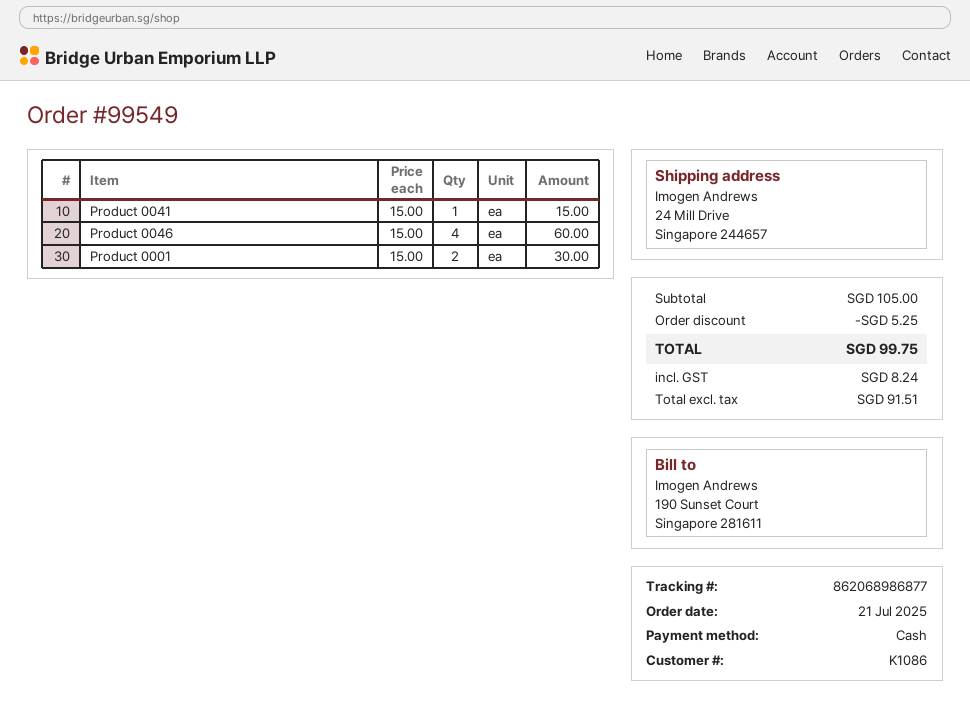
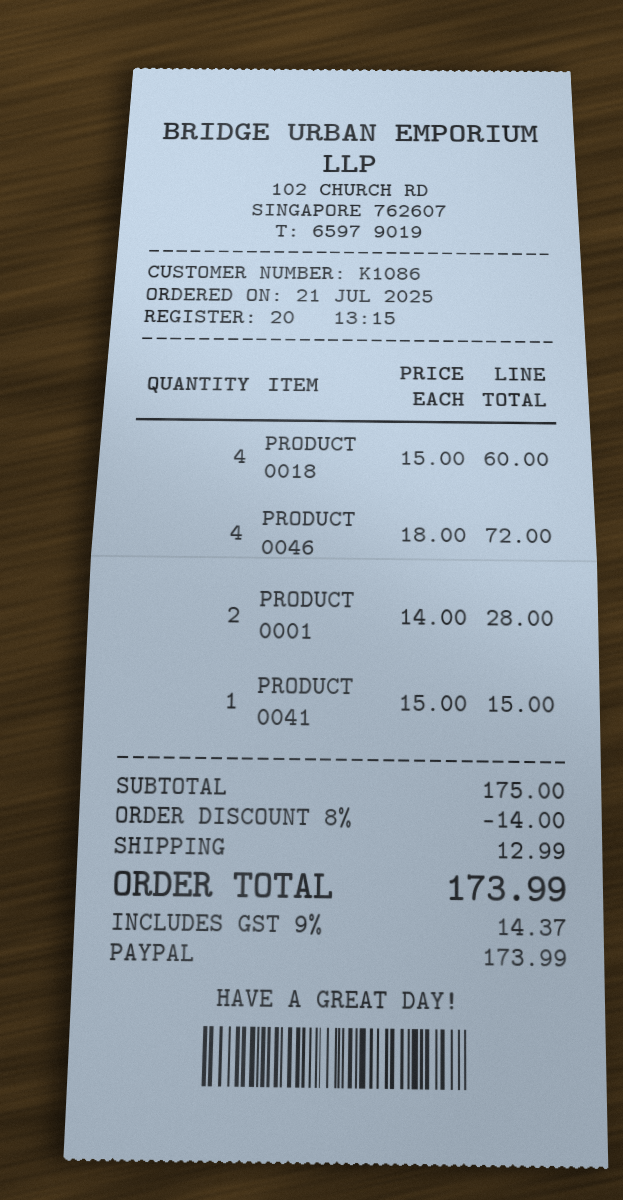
payment method: cash -> PayPal
Product 0046: 4 x 15.00 = 60.00 -> 4 x 18.00 = 72.00
Product 0001: 2 x 15.00 = 30.00 -> 2 x 14.00 = 28.00
PRODUCT 0018: none -> 4 x 15.00 = 60.00
subtotal: 105.00 -> 175.00
discount: 5.25 -> 14.00
shipping: none -> 12.99
tax: 8.24 -> 14.37
total: 99.75 -> 173.99

